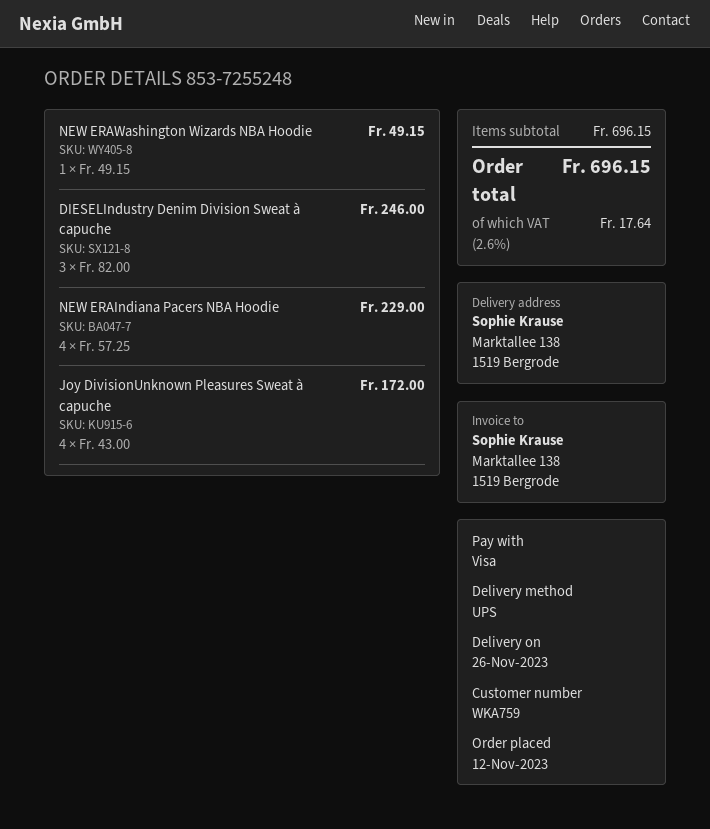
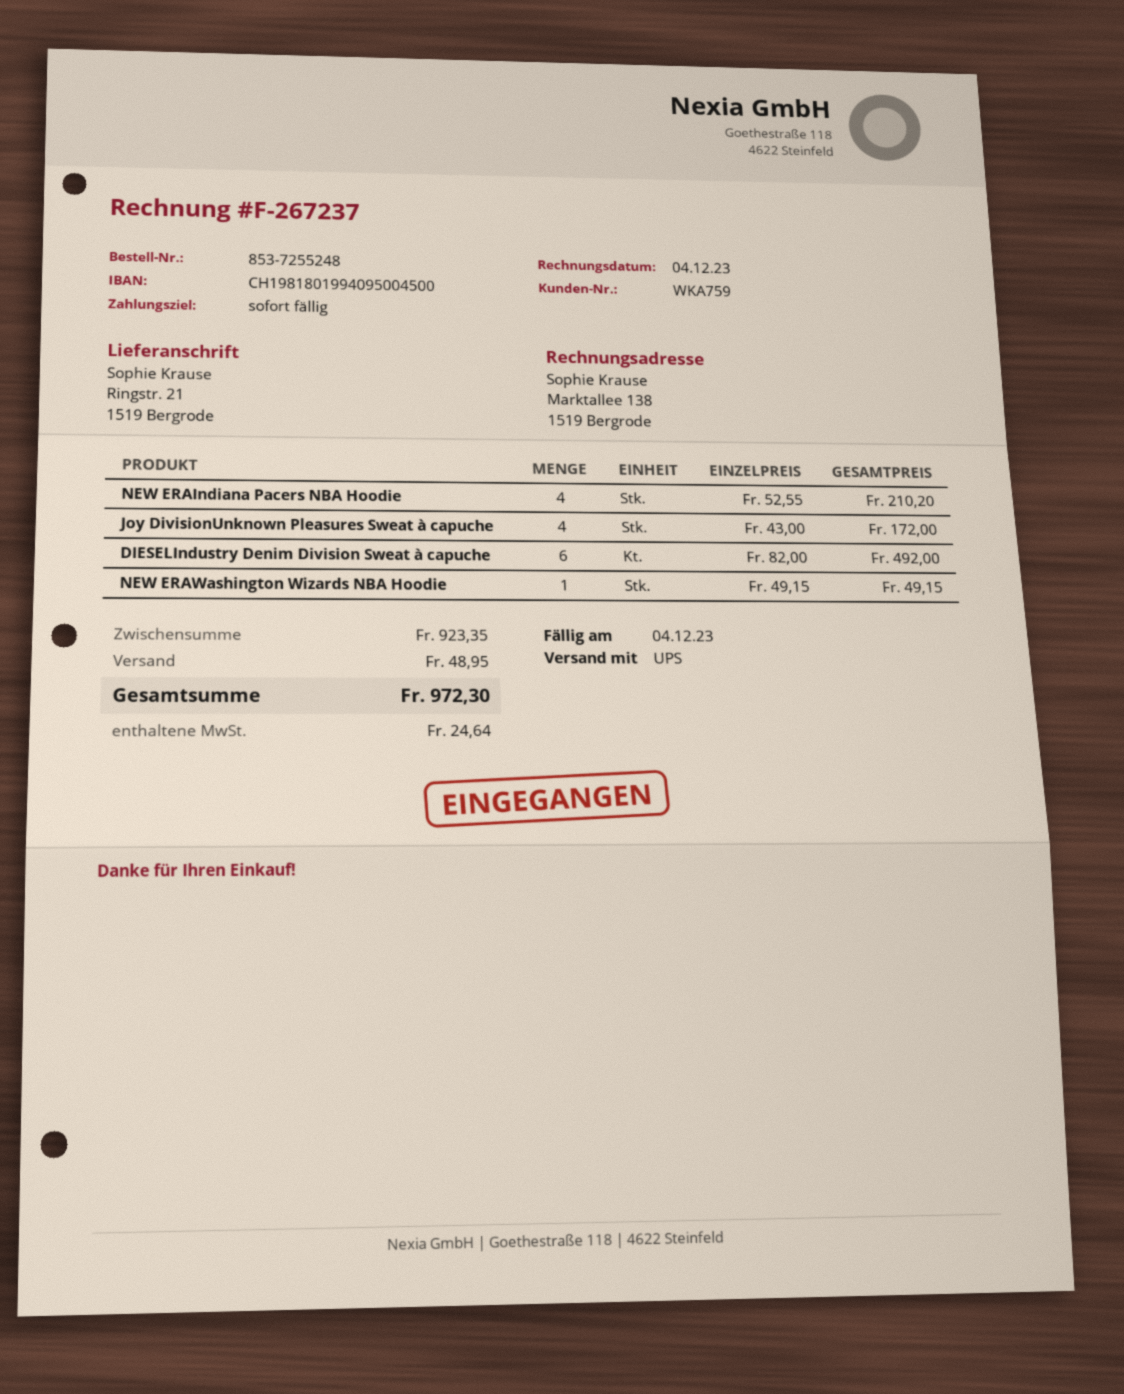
ship to: Marktallee 138, 1519 Bergrode -> Ringstr. 21, 1519 Bergrode
DIESELIndustry Denim Division Sweat à capuche: 3 x 82.00 = 246.00 -> 6 x 82.00 = 492.00
NEW ERAIndiana Pacers NBA Hoodie: 4 x 57.25 = 229.00 -> 4 x 52.55 = 210.20
subtotal: 696.15 -> 923.35
shipping: none -> 48.95
tax: 17.64 -> 24.64
total: 696.15 -> 972.30

